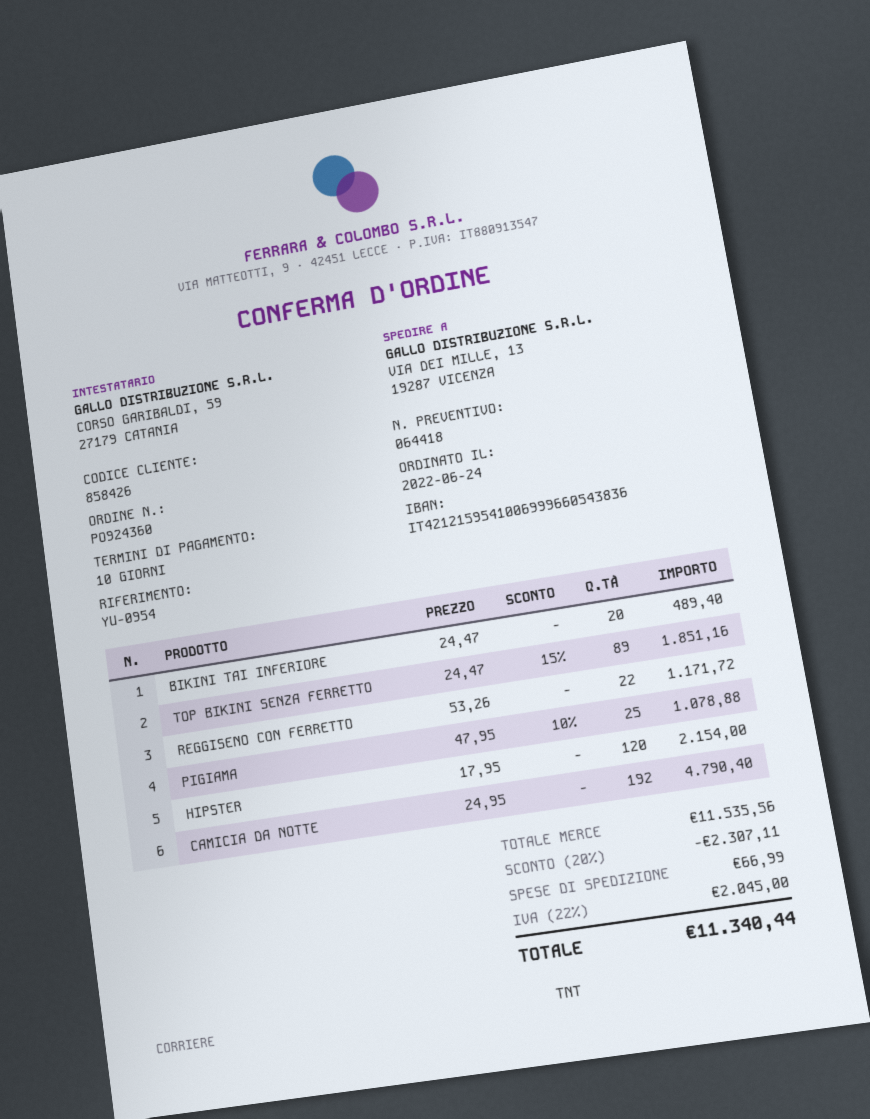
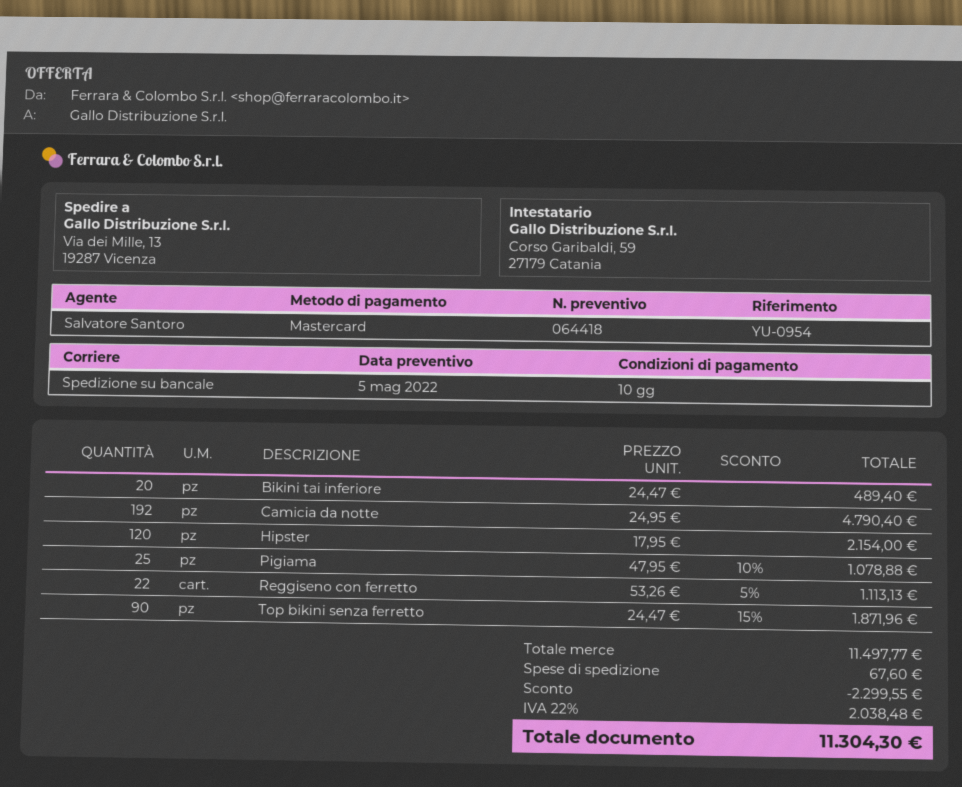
shipping method: TNT -> pallet freight
TOP BIKINI SENZA FERRETTO: 89 x 24.47 - 15% = 1851.16 -> 90 x 24.47 - 15% = 1871.96
REGGISENO CON FERRETTO: 22 x 53.26 = 1171.72 -> 22 x 53.26 - 5% = 1113.13
subtotal: 11535.56 -> 11497.77
discount: 2307.11 -> 2299.55
shipping: 66.99 -> 67.60
tax: 22% = 2045.00 -> 22% = 2038.48
total: 11340.44 -> 11304.30

